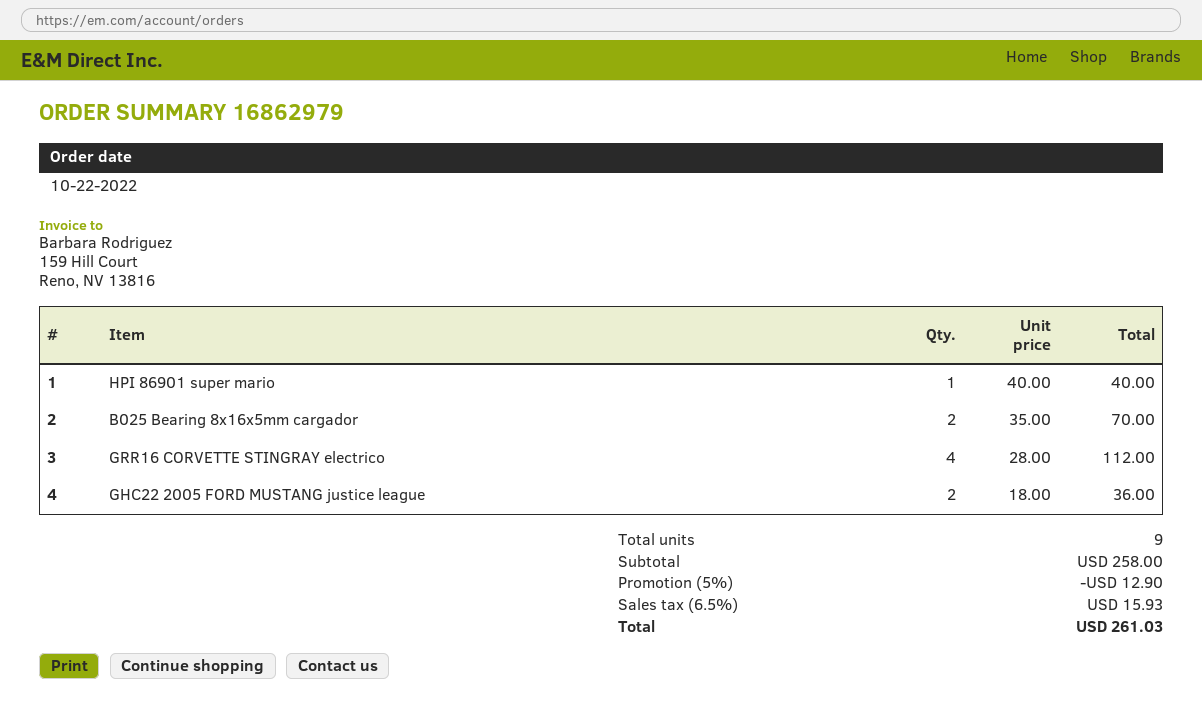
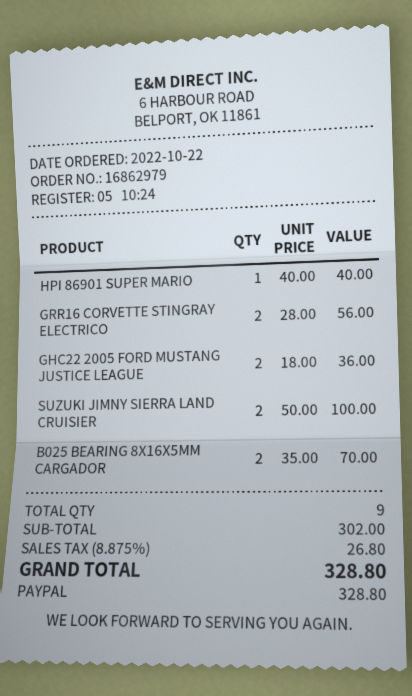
GRR16 CORVETTE STINGRAY electrico: 4 x 28.00 = 112.00 -> 2 x 28.00 = 56.00
SUZUKI JIMNY SIERRA LAND CRUISIER: none -> 2 x 50.00 = 100.00
subtotal: 258.00 -> 302.00
discount: 5% = 12.90 -> none
tax: 6.5% = 15.93 -> 8.875% = 26.80
total: 261.03 -> 328.80

